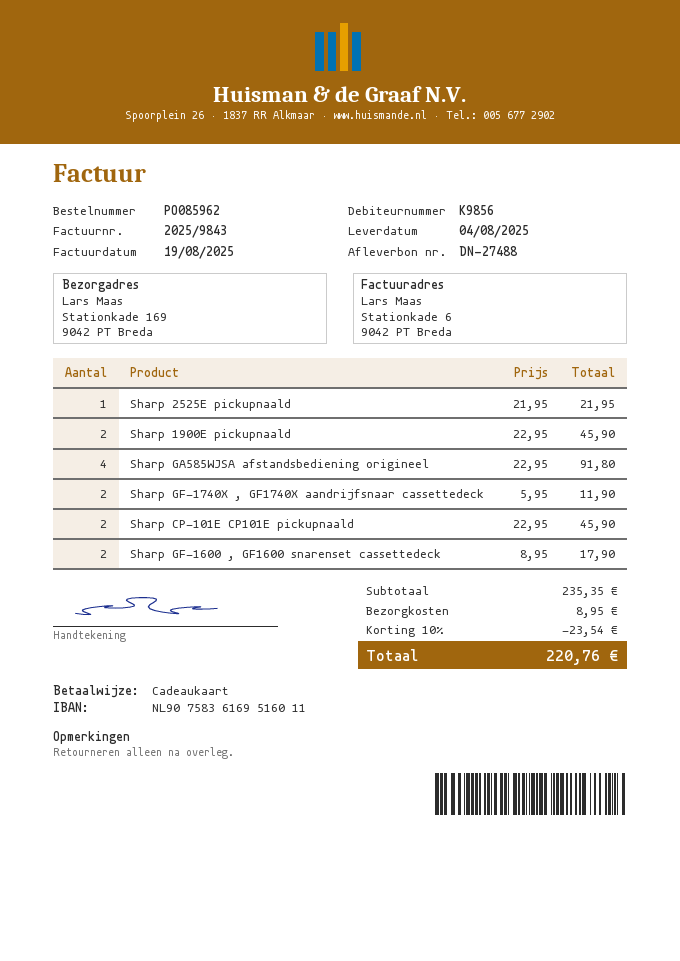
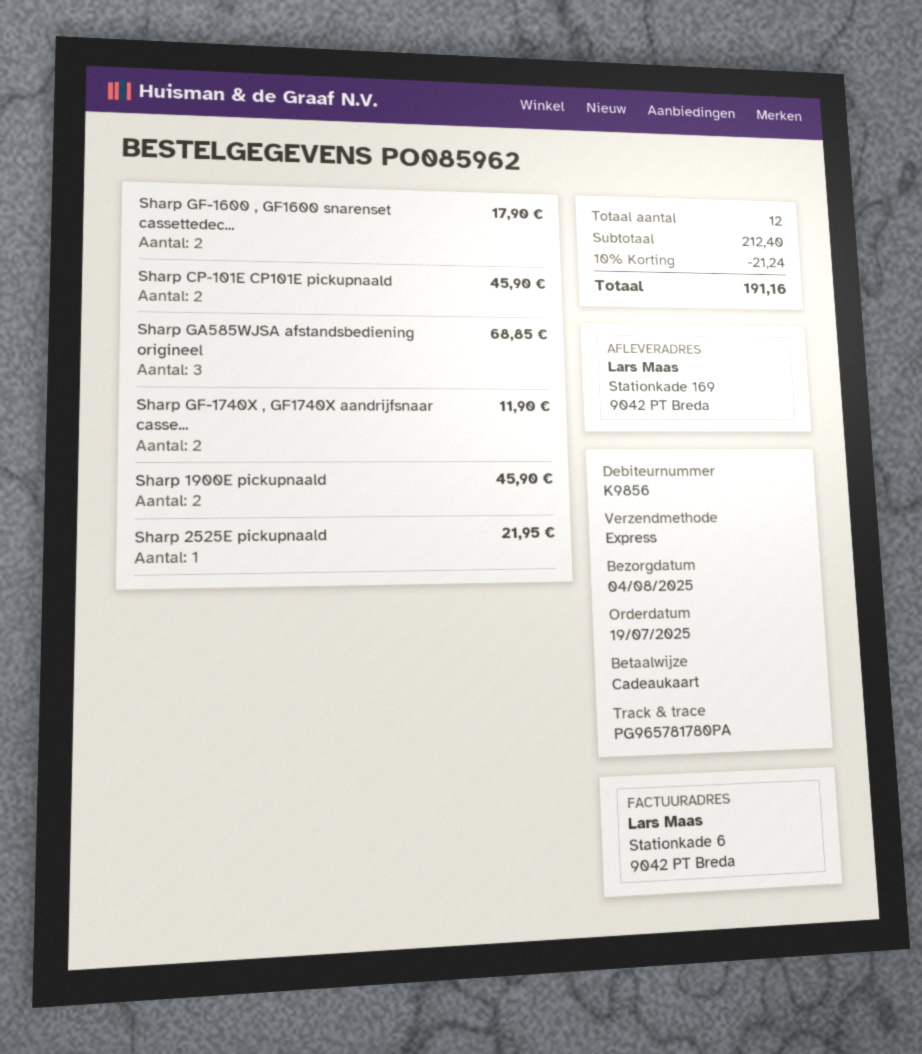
Sharp GA585WJSA afstandsbediening origineel: 4 for 91.80 -> 3 for 68.85
subtotal: 235.35 -> 212.40
discount: 10% = 23.54 -> 10% = 21.24
shipping: 8.95 -> none
total: 220.76 -> 191.16

